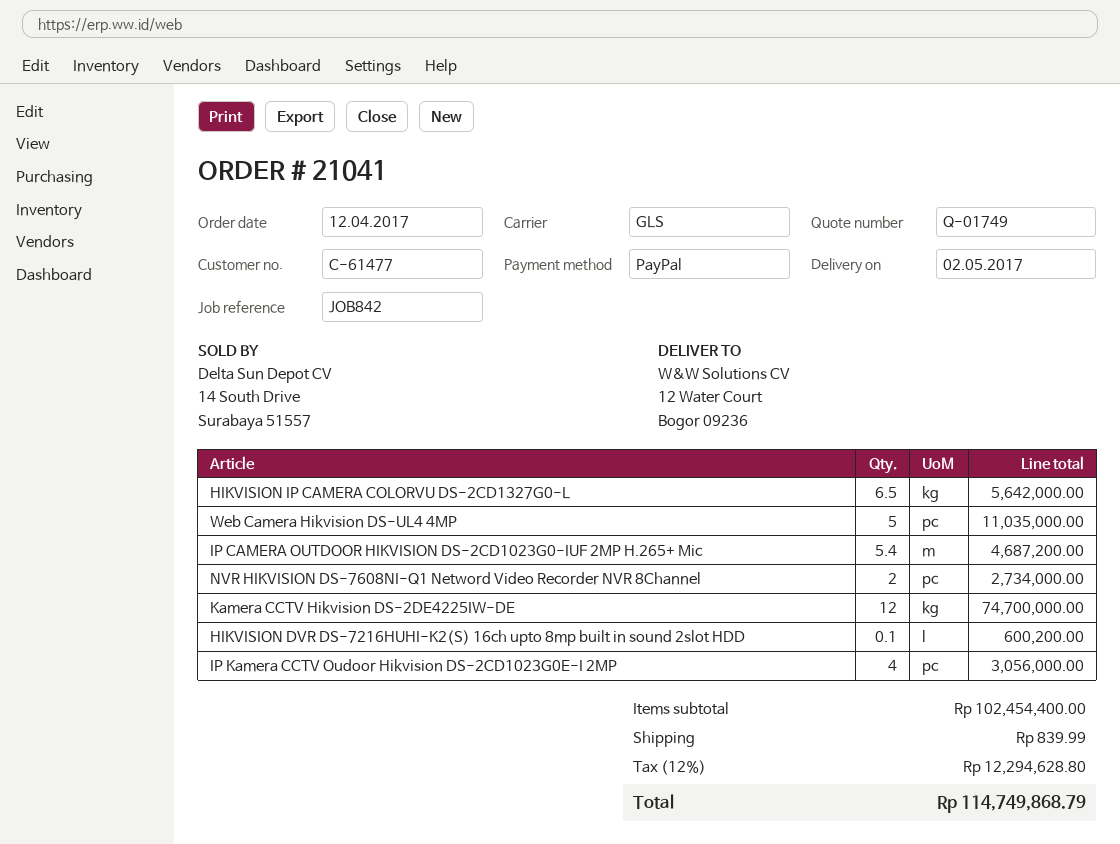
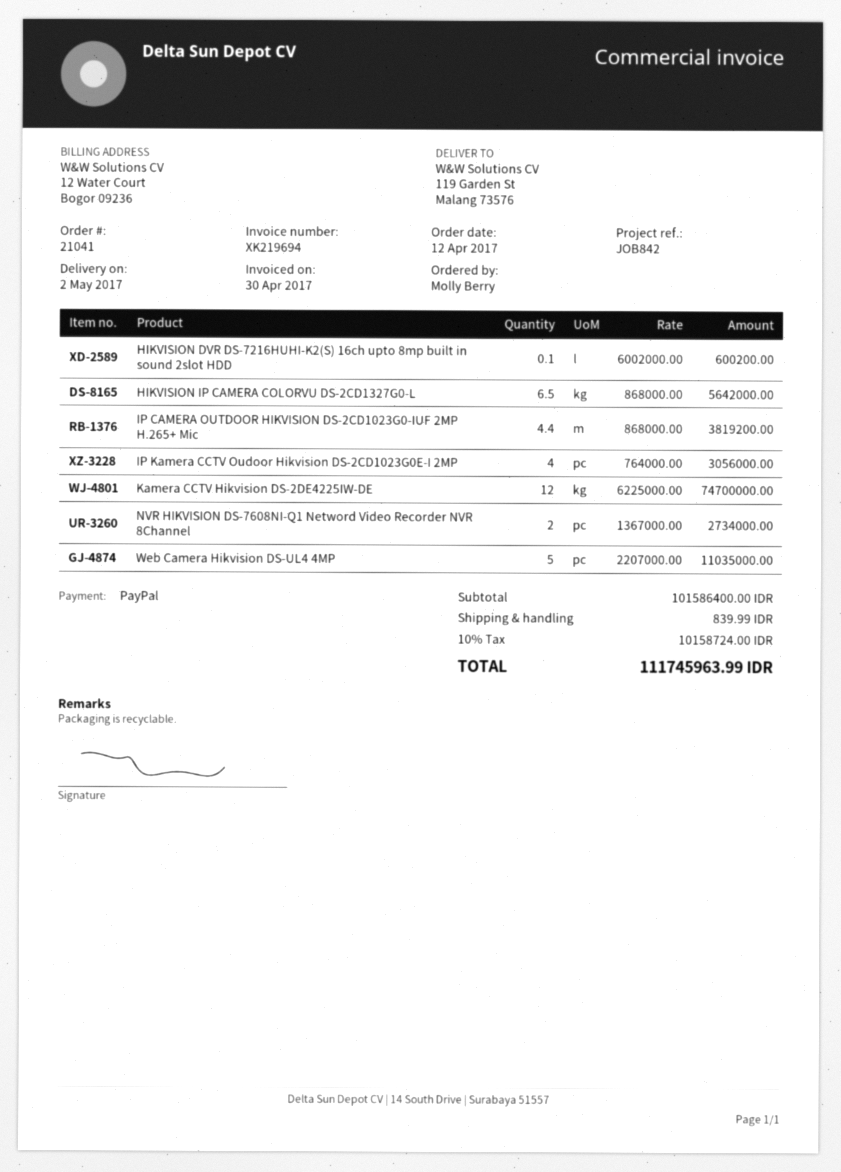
ship to: 12 Water Court, Bogor 09236 -> 119 Garden St, Malang 73576
IP CAMERA OUTDOOR HIKVISION DS-2CD1023G0-IUF 2MP H.265+ Mic: 5.4 for 4687200.00 -> 4.4 for 3819200.00
subtotal: 102454400.00 -> 101586400.00
tax: 12% = 12294628.80 -> 10% = 10158724.00
total: 114749868.79 -> 111745963.99

